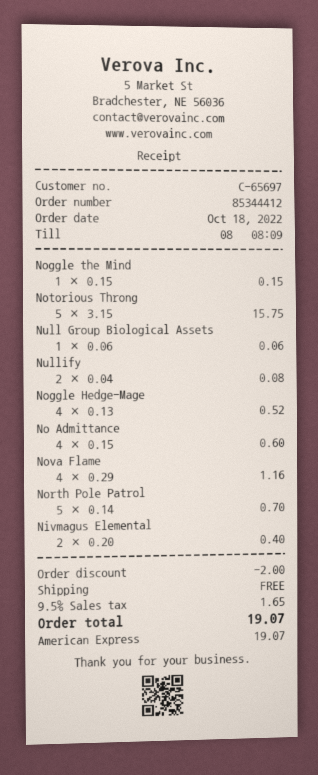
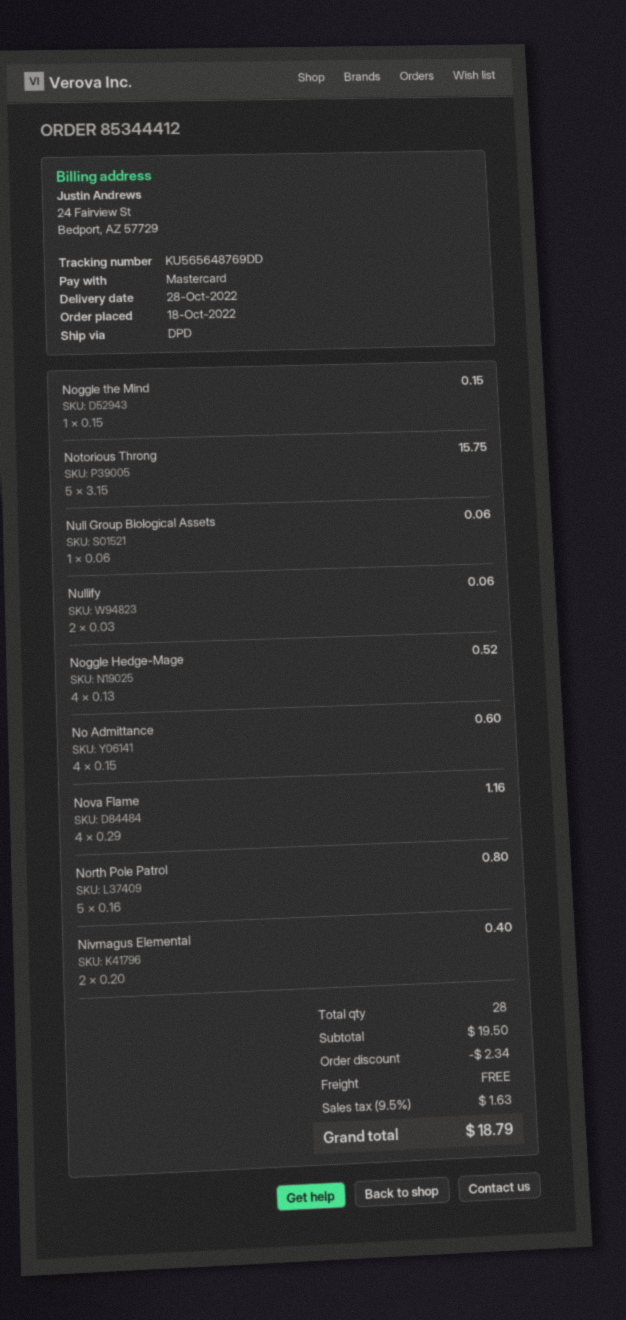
payment method: American Express -> Mastercard
Nullify: 2 x 0.04 = 0.08 -> 2 x 0.03 = 0.06
North Pole Patrol: 5 x 0.14 = 0.70 -> 5 x 0.16 = 0.80
discount: 2.00 -> 2.34
tax: 9.5% = 1.65 -> 9.5% = 1.63
total: 19.07 -> 18.79

